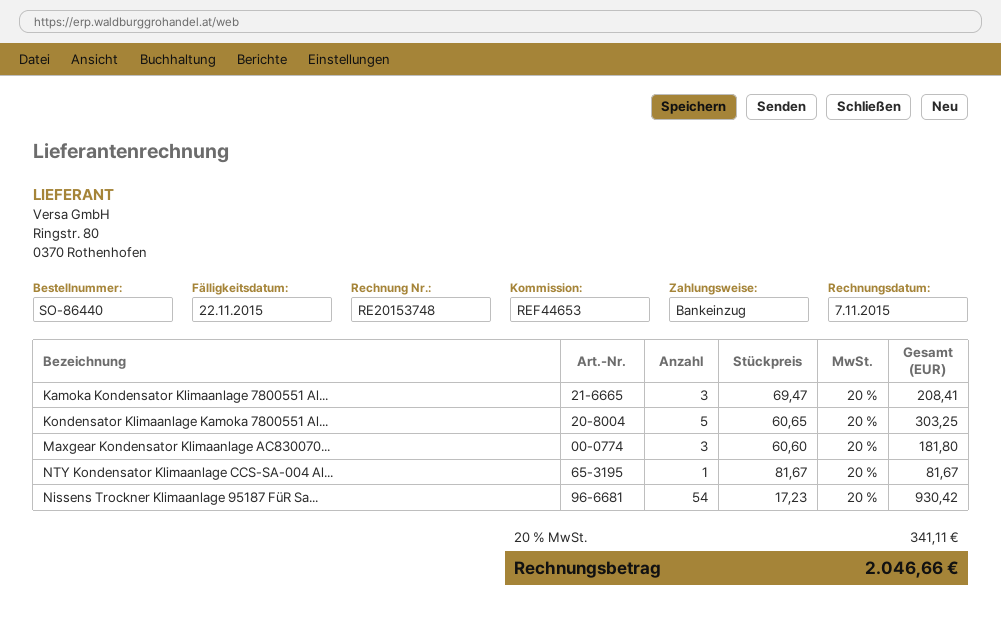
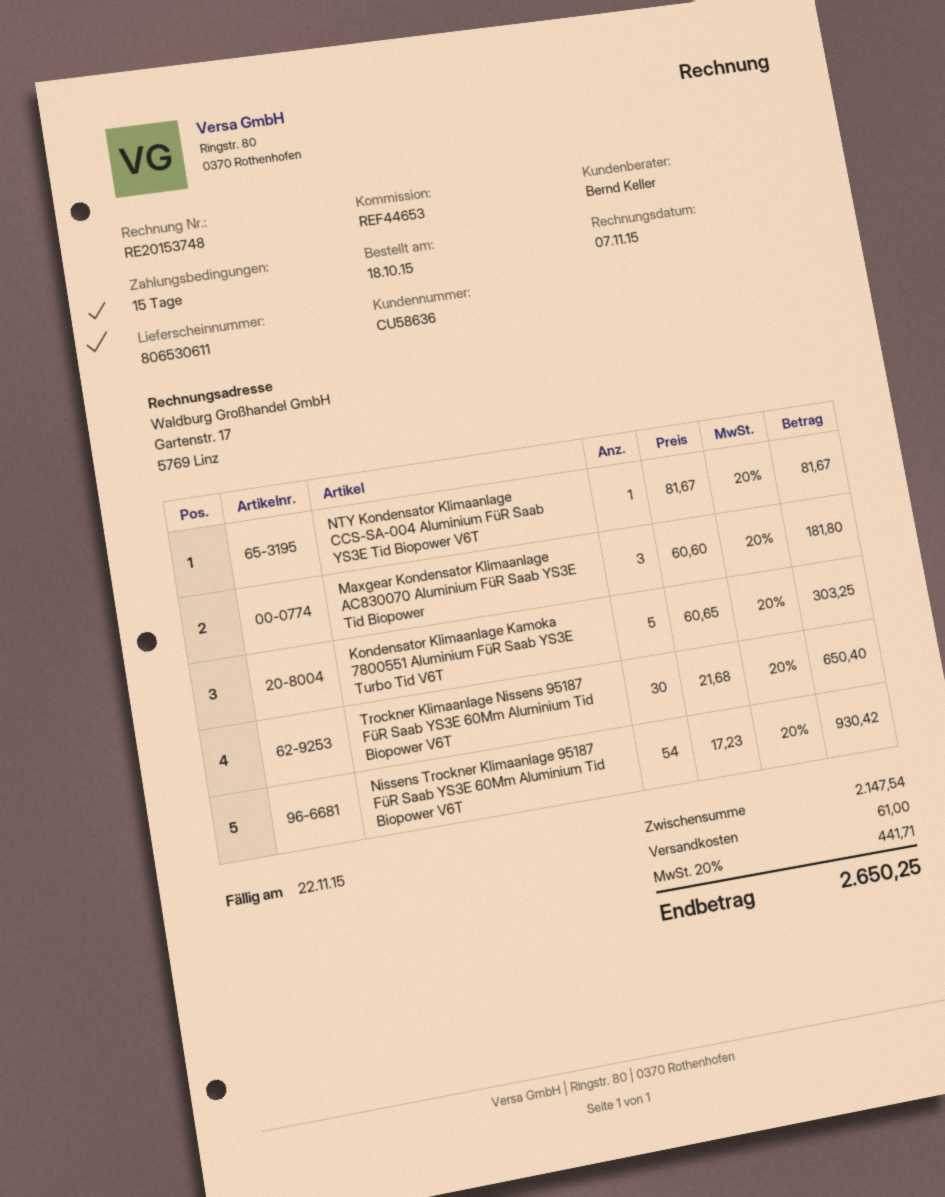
Kamoka Kondensator Klimaanlage 7800551 Al...: 3 x 69.47 = 208.41 -> none
Trockner Klimaanlage Nissens 95187 FüR Saab YS3E 60Mm Aluminium Tid Biopower V6T: none -> 30 x 21.68 = 650.40
shipping: none -> 61.00
tax: 20% = 341.11 -> 20% = 441.71
total: 2046.66 -> 2650.25

